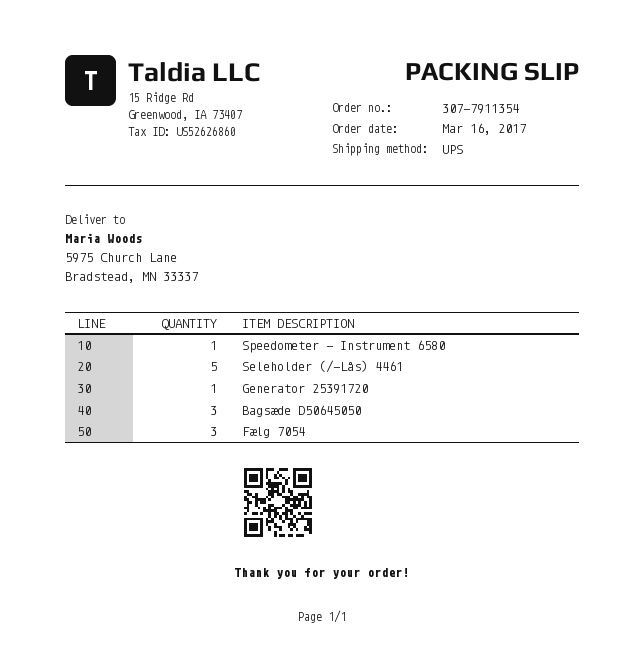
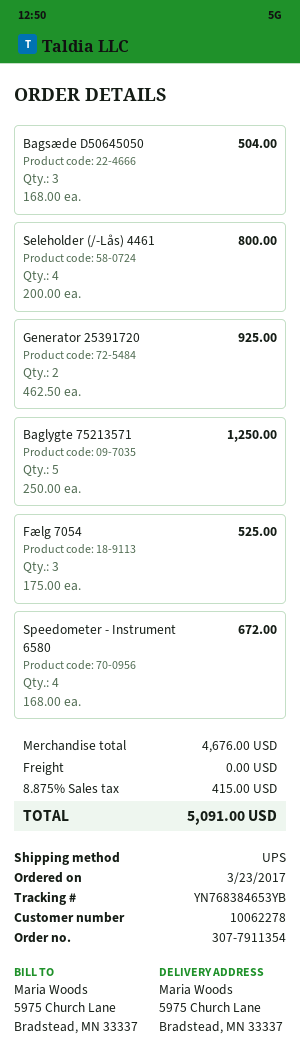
order date: 2017-03-16 -> 2017-03-23
Speedometer - Instrument 6580: 1 -> 4
Seleholder (/-Lås) 4461: 5 -> 4
Generator 25391720: 1 -> 2
Baglygte 75213571: none -> 5

